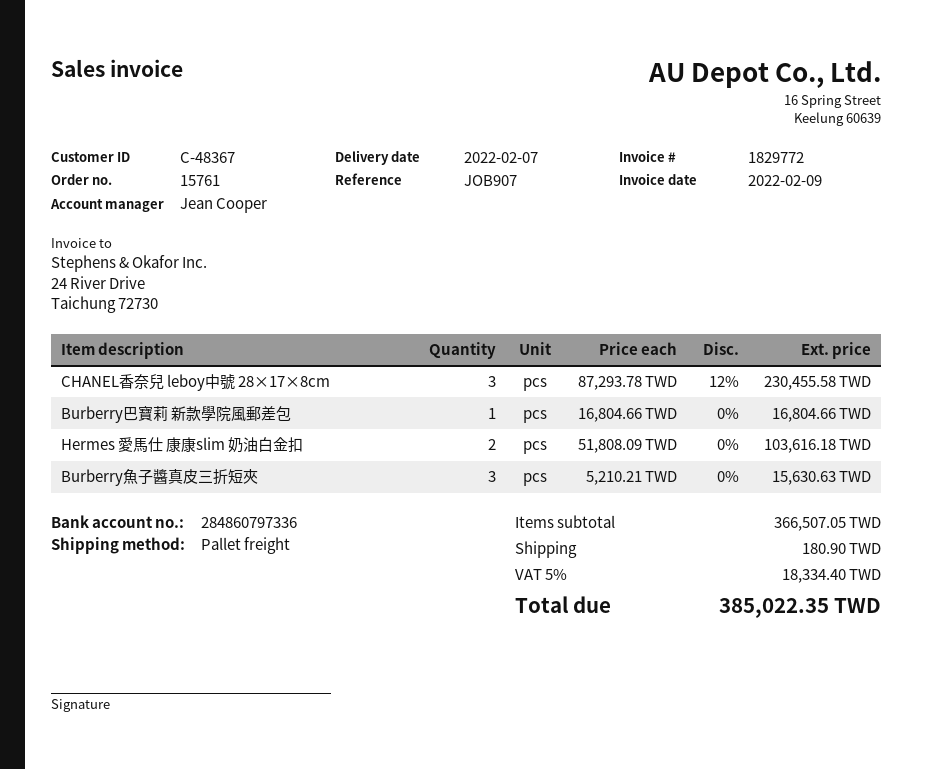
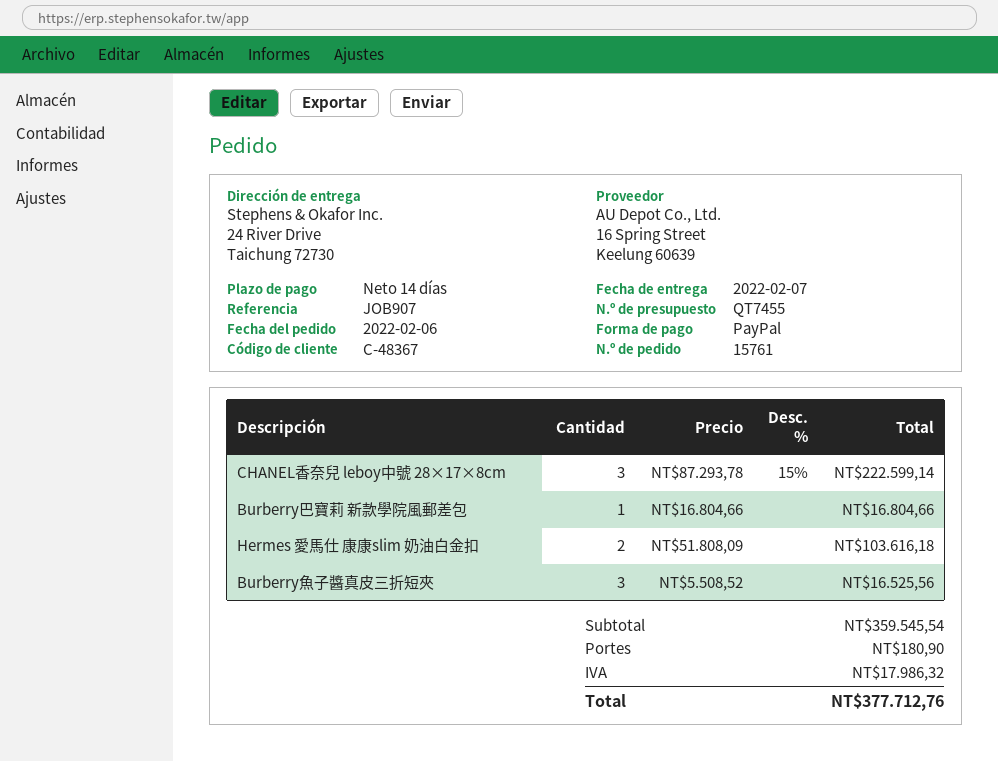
CHANEL香奈兒 leboy中號 28×17×8cm: 3 x 87293.78 - 12% = 230455.58 -> 3 x 87293.78 - 15% = 222599.14
Burberry魚子醬真皮三折短夾: 3 x 5210.21 = 15630.63 -> 3 x 5508.52 = 16525.56
subtotal: 366507.05 -> 359545.54
tax: 18334.40 -> 17986.32
total: 385022.35 -> 377712.76

